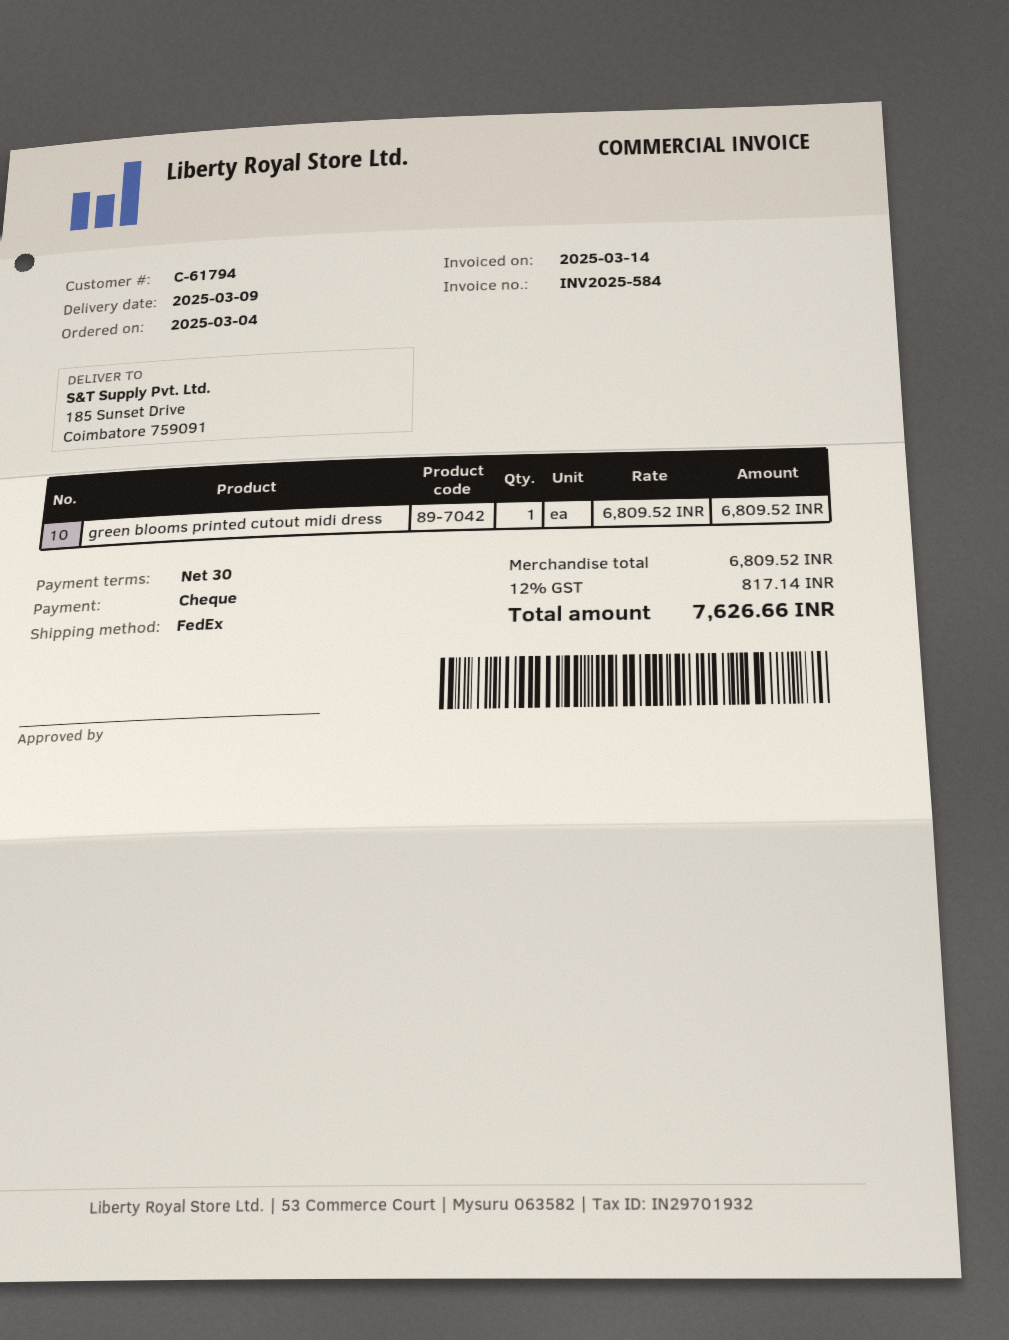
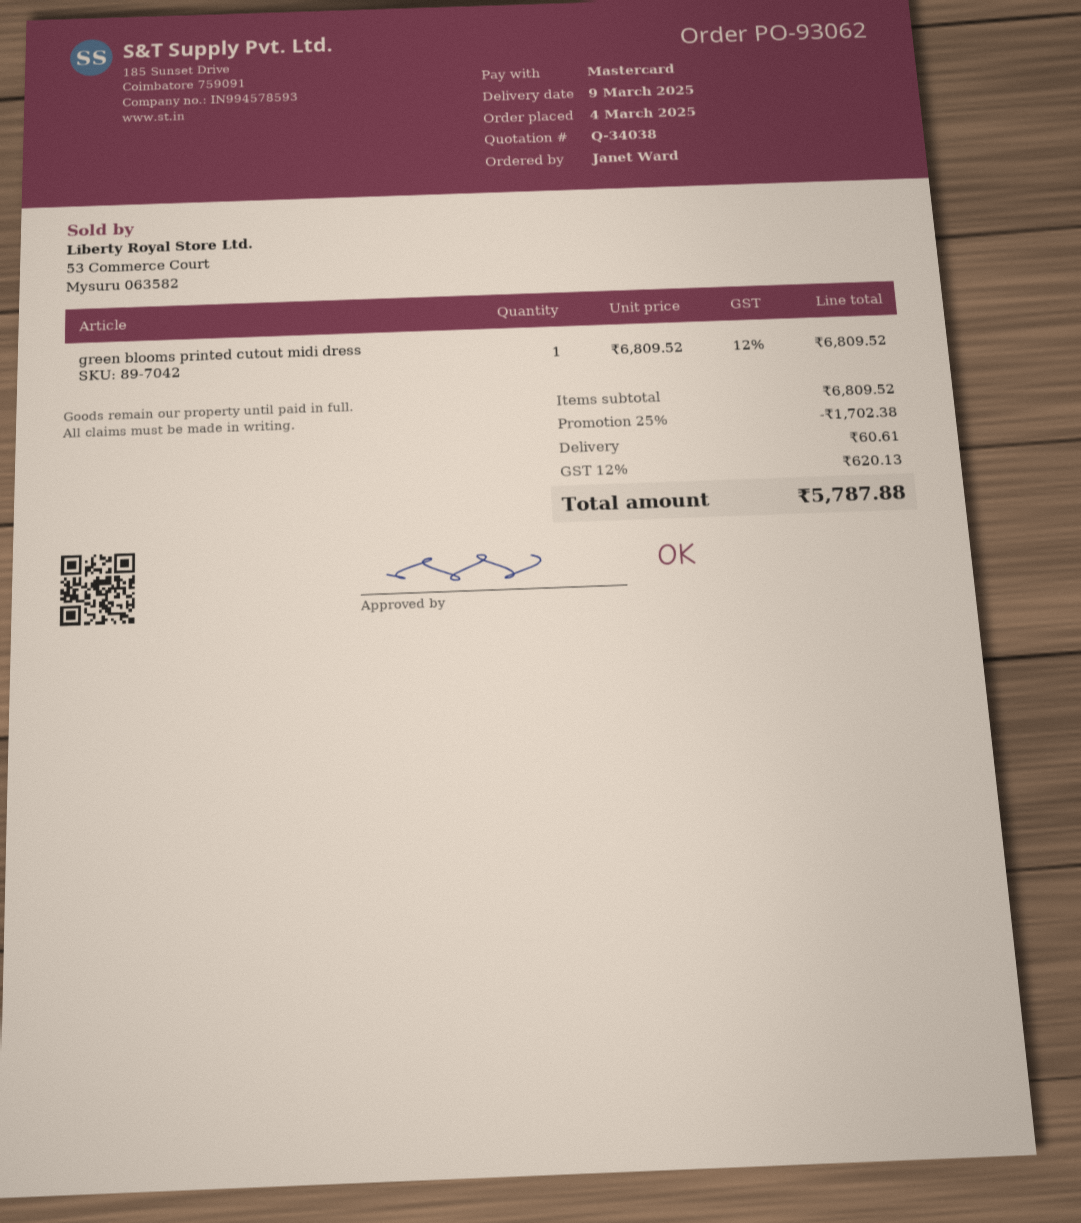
payment method: cheque -> Mastercard
discount: none -> 25% = 1702.38
shipping: none -> 60.61
tax: 12% = 817.14 -> 12% = 620.13
total: 7626.66 -> 5787.88

